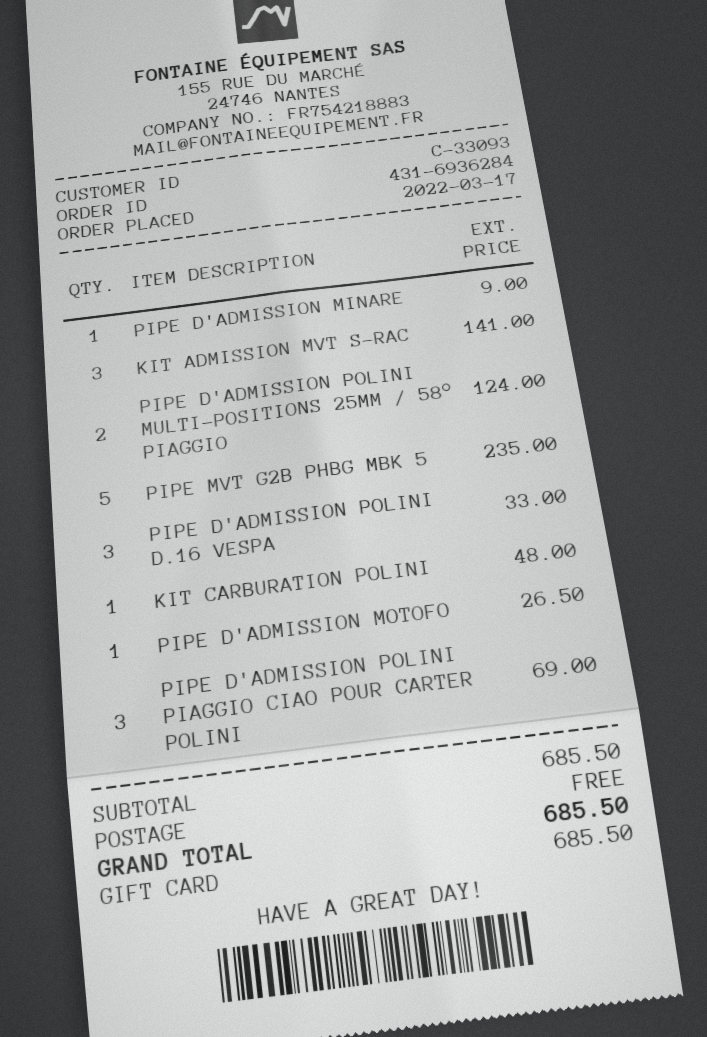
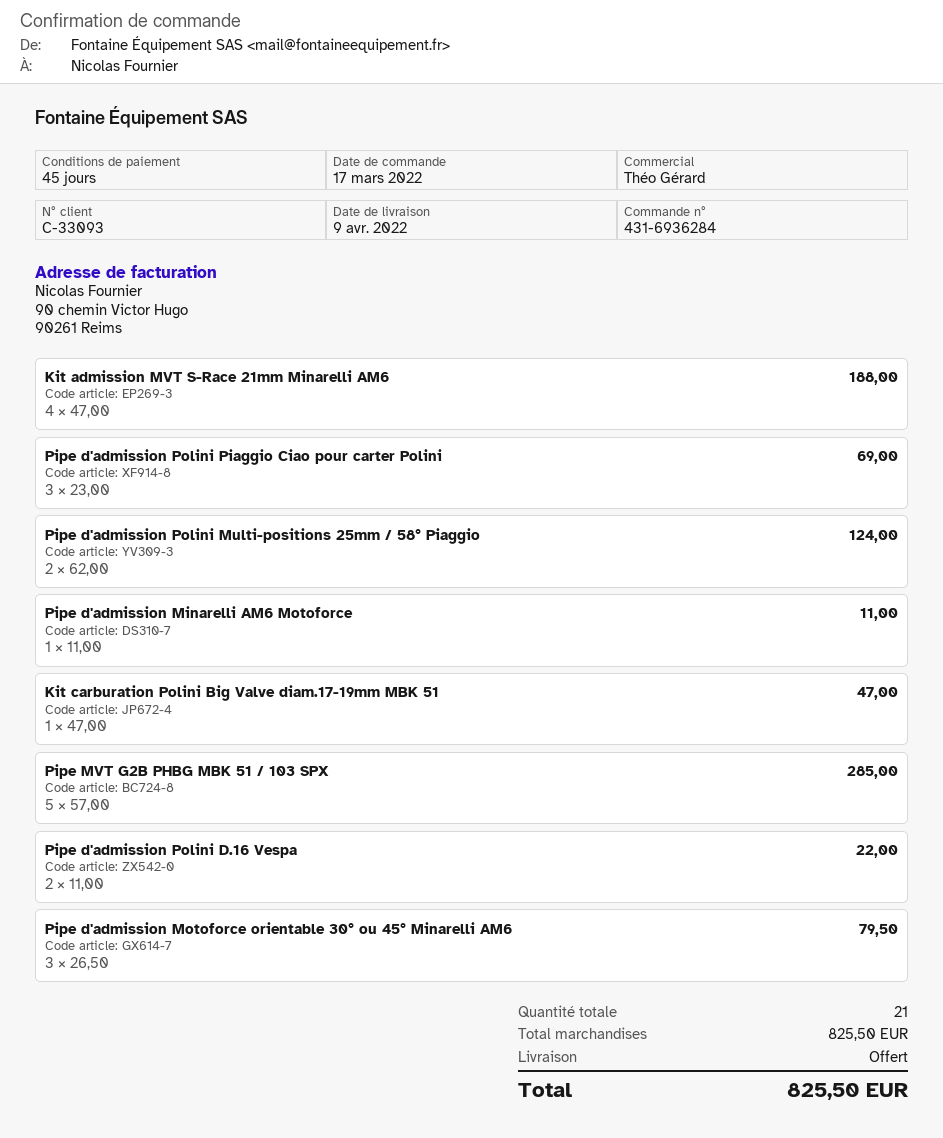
PIPE D'ADMISSION MINARE: 1 for 9.00 -> 1 for 11.00
KIT ADMISSION MVT S-RAC: 3 for 141.00 -> 4 for 188.00
PIPE MVT G2B PHBG MBK 5: 5 for 235.00 -> 5 for 285.00
PIPE D'ADMISSION POLINI D.16 VESPA: 3 for 33.00 -> 2 for 22.00
KIT CARBURATION POLINI: 1 for 48.00 -> 1 for 47.00
PIPE D'ADMISSION MOTOFO: 1 for 26.50 -> 3 for 79.50
subtotal: 685.50 -> 825.50
total: 685.50 -> 825.50

